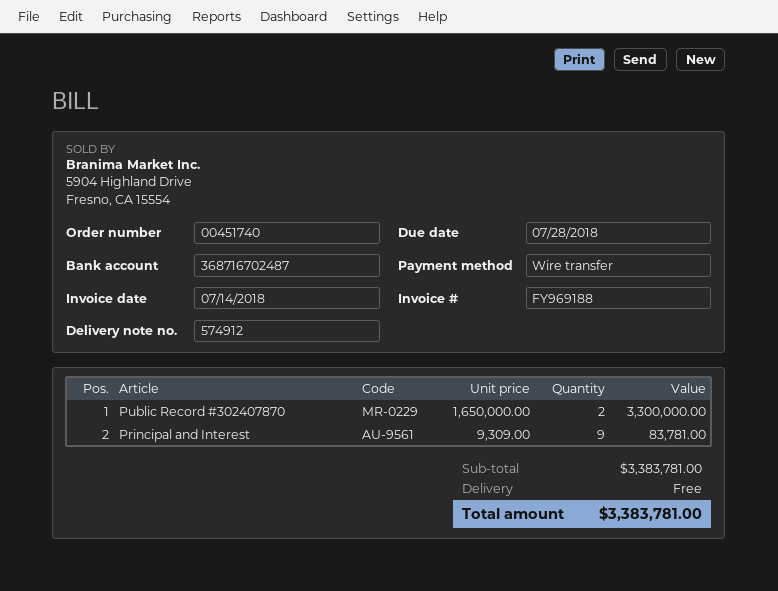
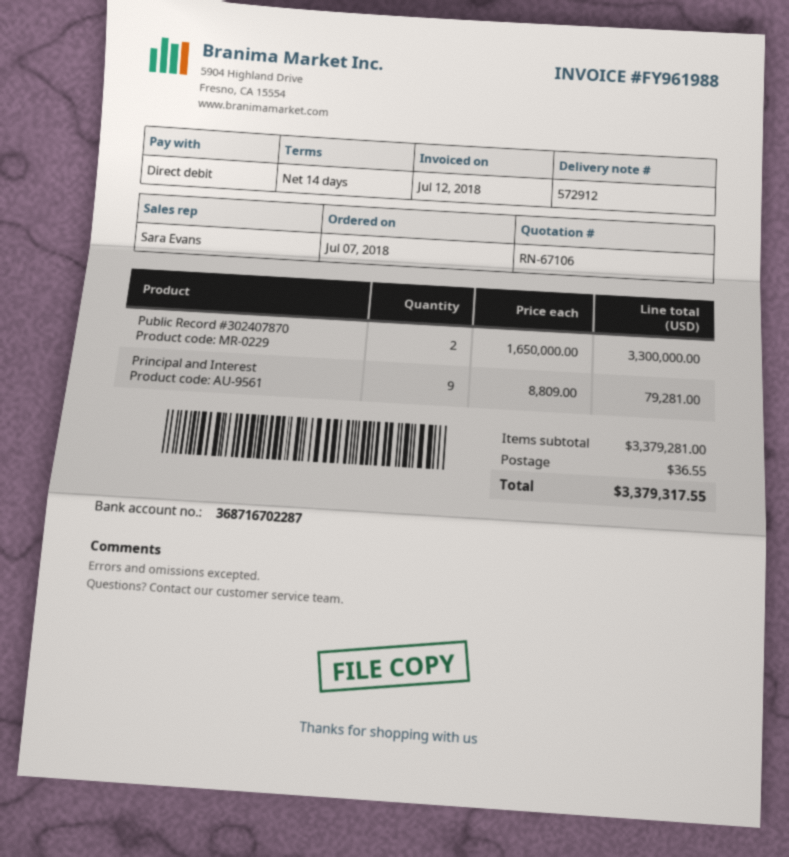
delivery note number: 574912 -> 572912
invoice number: FY969188 -> FY961988
invoice date: 2018-07-14 -> 2018-07-12
payment method: bank transfer -> direct debit
bank account: 368716702487 -> 368716702287
Principal and Interest: 9 x 9309.00 = 83781.00 -> 9 x 8809.00 = 79281.00
subtotal: 3383781.00 -> 3379281.00
shipping: 0.00 -> 36.55
total: 3383781.00 -> 3379317.55

